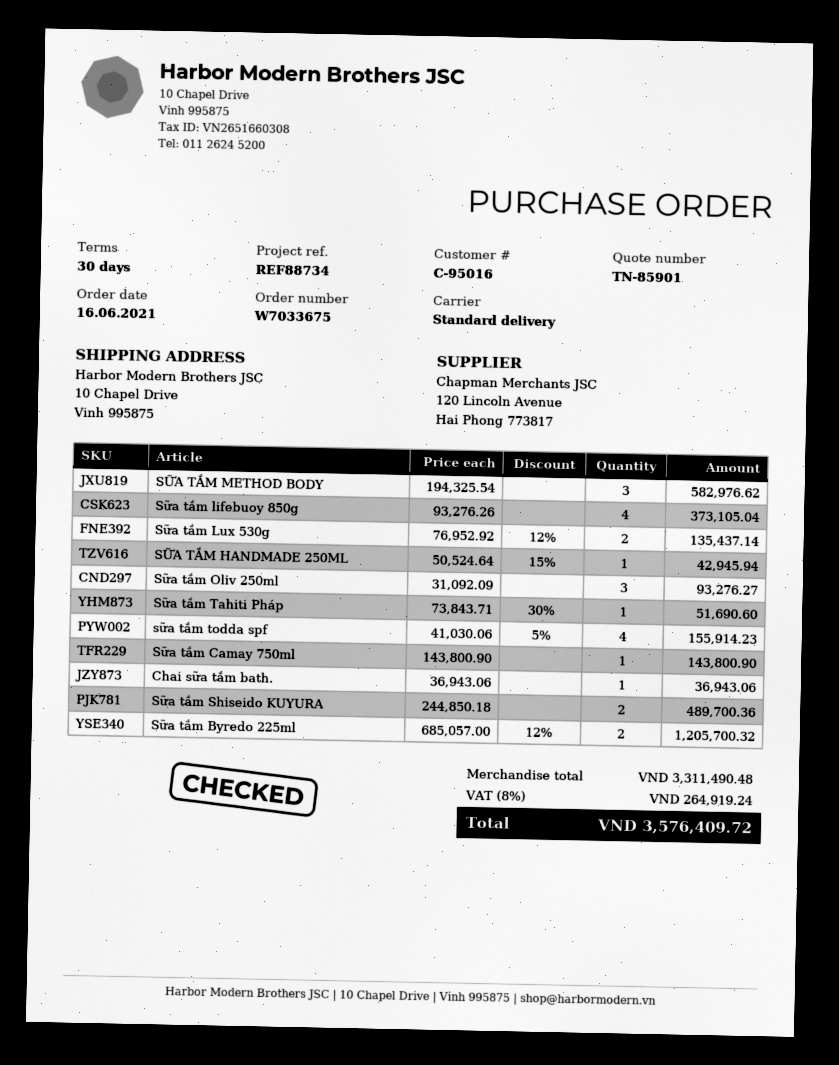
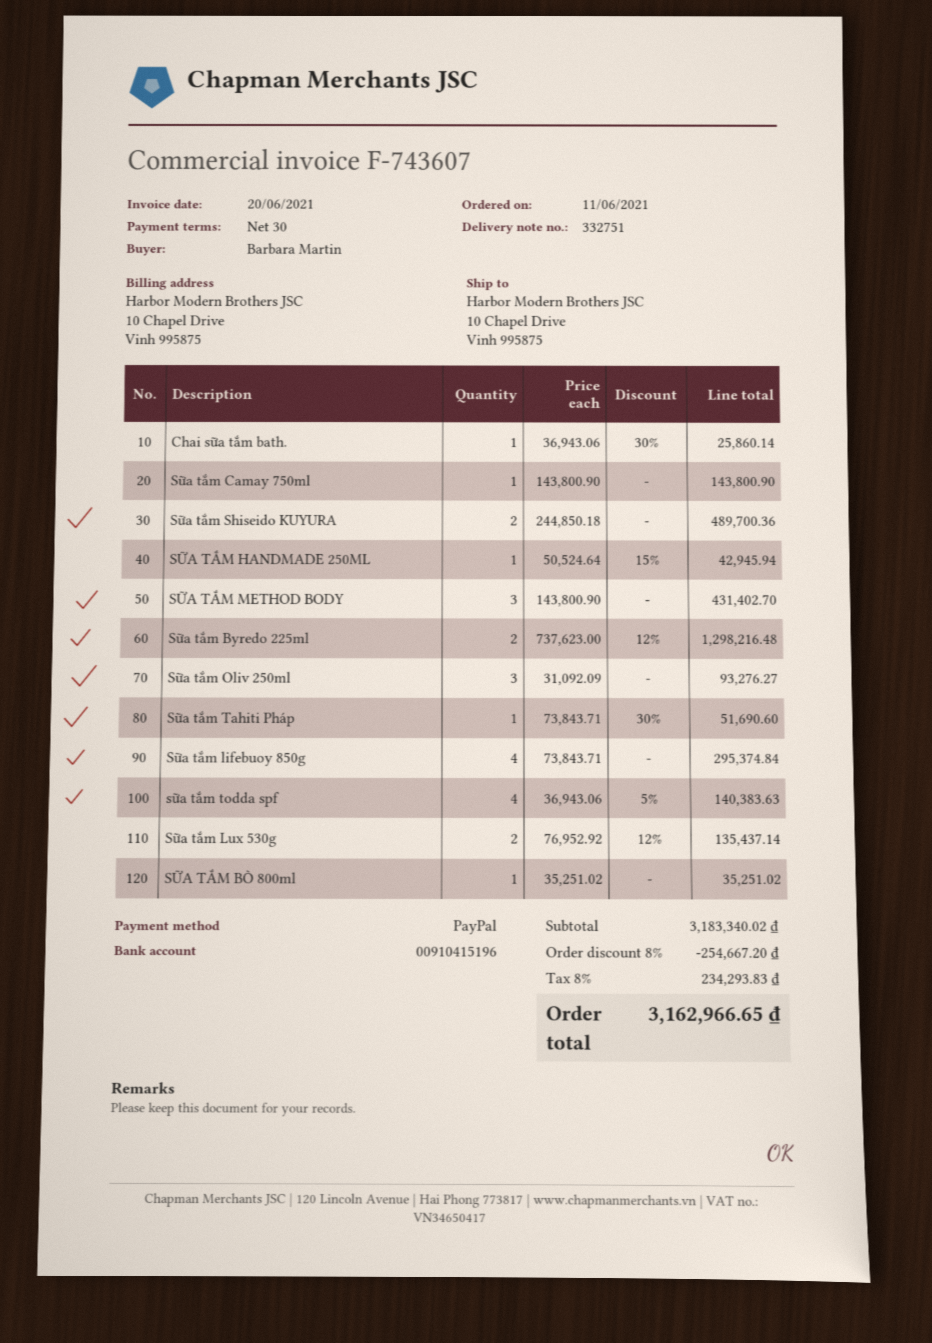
order date: 2021-06-16 -> 2021-06-11
SỮA TẮM METHOD BODY: 3 x 194325.54 = 582976.62 -> 3 x 143800.90 = 431402.70
Sữa tắm lifebuoy 850g: 4 x 93276.26 = 373105.04 -> 4 x 73843.71 = 295374.84
sữa tắm todda spf: 4 x 41030.06 - 5% = 155914.23 -> 4 x 36943.06 - 5% = 140383.63
Chai sữa tắm bath.: 1 x 36943.06 = 36943.06 -> 1 x 36943.06 - 30% = 25860.14
Sữa tắm Byredo 225ml: 2 x 685057.00 - 12% = 1205700.32 -> 2 x 737623.00 - 12% = 1298216.48
SỮA TẮM BÒ 800ml: none -> 1 x 35251.02 = 35251.02
subtotal: 3311490.48 -> 3183340.02
discount: none -> 8% = 254667.20
tax: 8% = 264919.24 -> 8% = 234293.83
total: 3576409.72 -> 3162966.65

